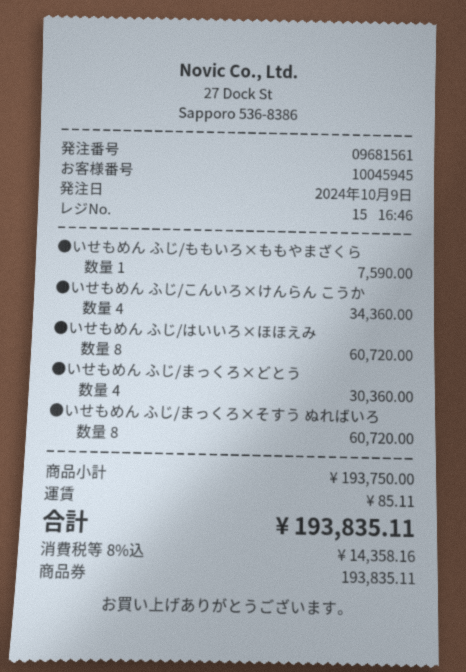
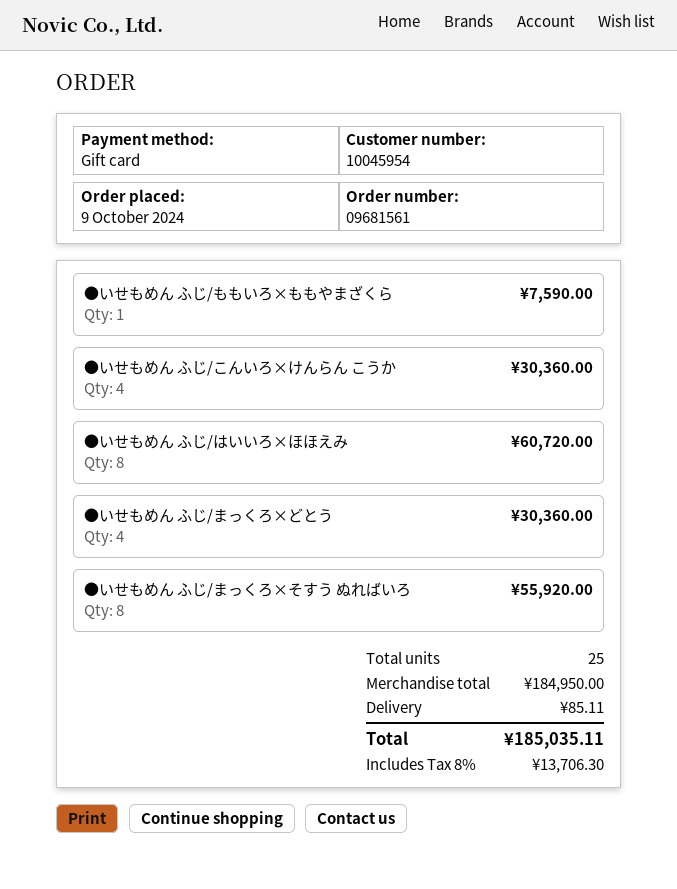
customer number: 10045945 -> 10045954
●いせもめん ふじ/こんいろ×けんらん こうか: 4 for 34360.00 -> 4 for 30360.00
●いせもめん ふじ/まっくろ×そすう ぬればいろ: 8 for 60720.00 -> 8 for 55920.00
subtotal: 193750.00 -> 184950.00
tax: 8% = 14358.16 -> 8% = 13706.30
total: 193835.11 -> 185035.11

